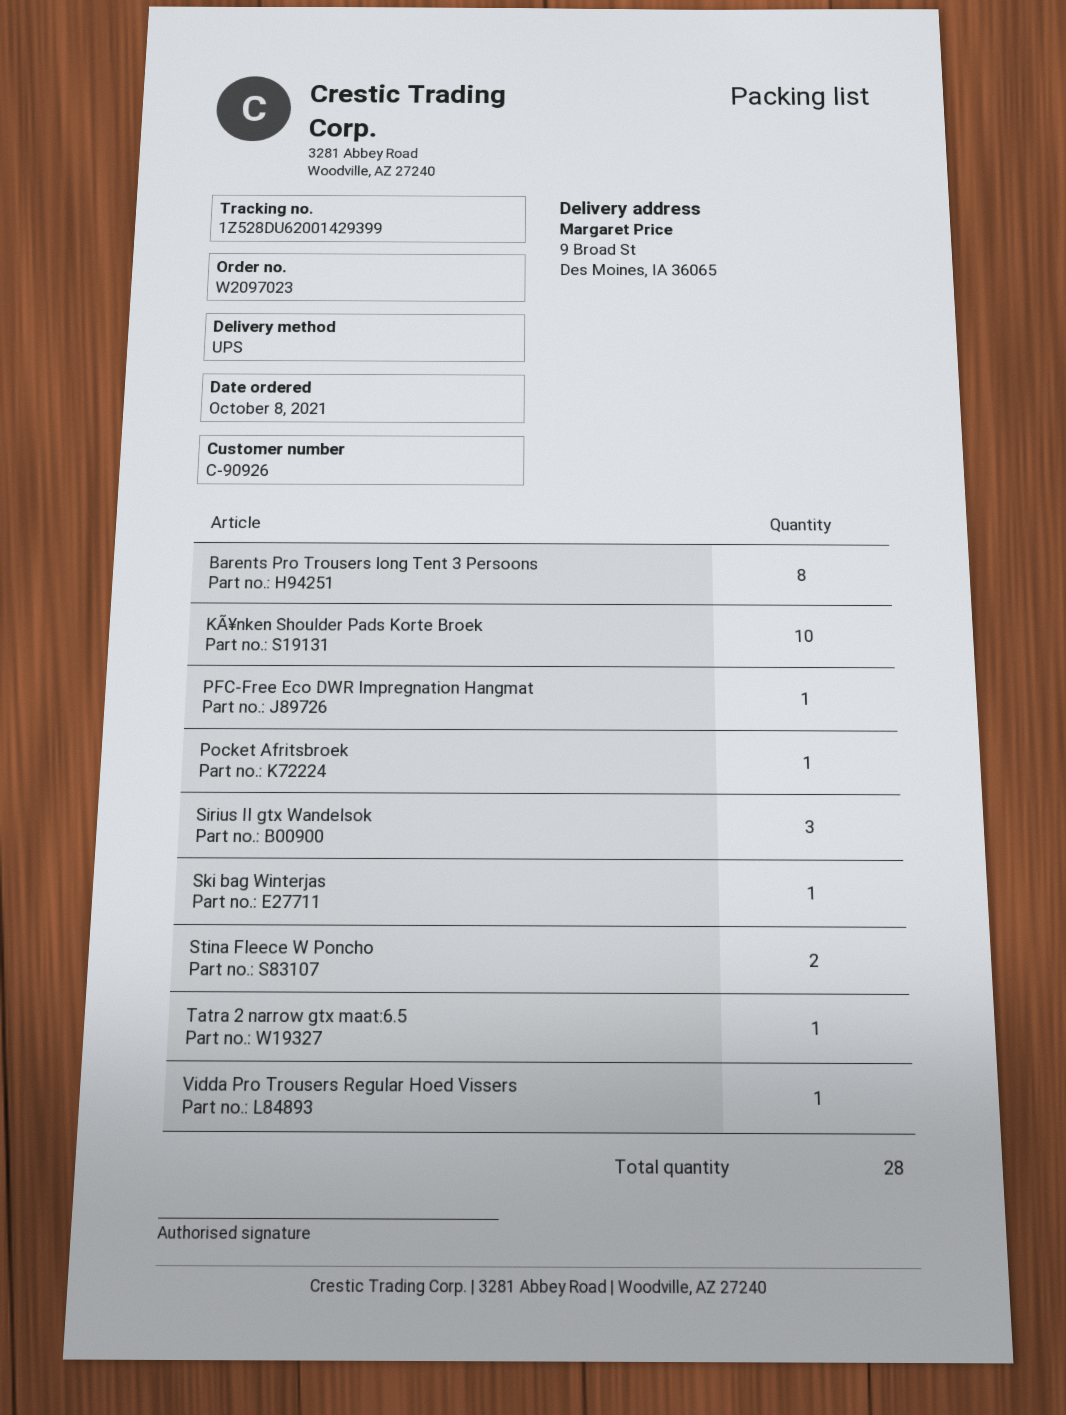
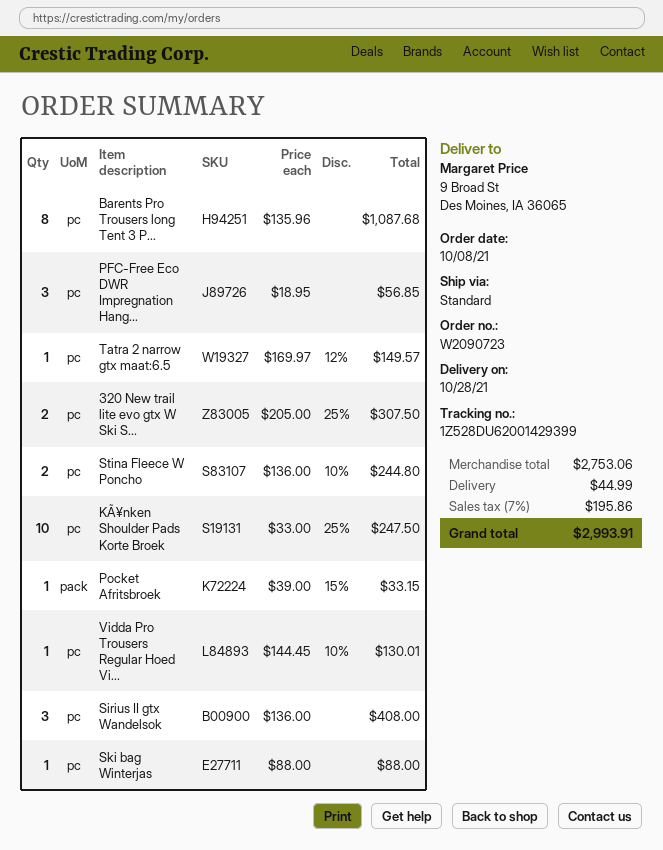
order number: W2097023 -> W2090723
shipping method: UPS -> standard
PFC-Free Eco DWR Impregnation Hangmat: 1 -> 3
320 New trail lite evo gtx W Ski S...: none -> 2

